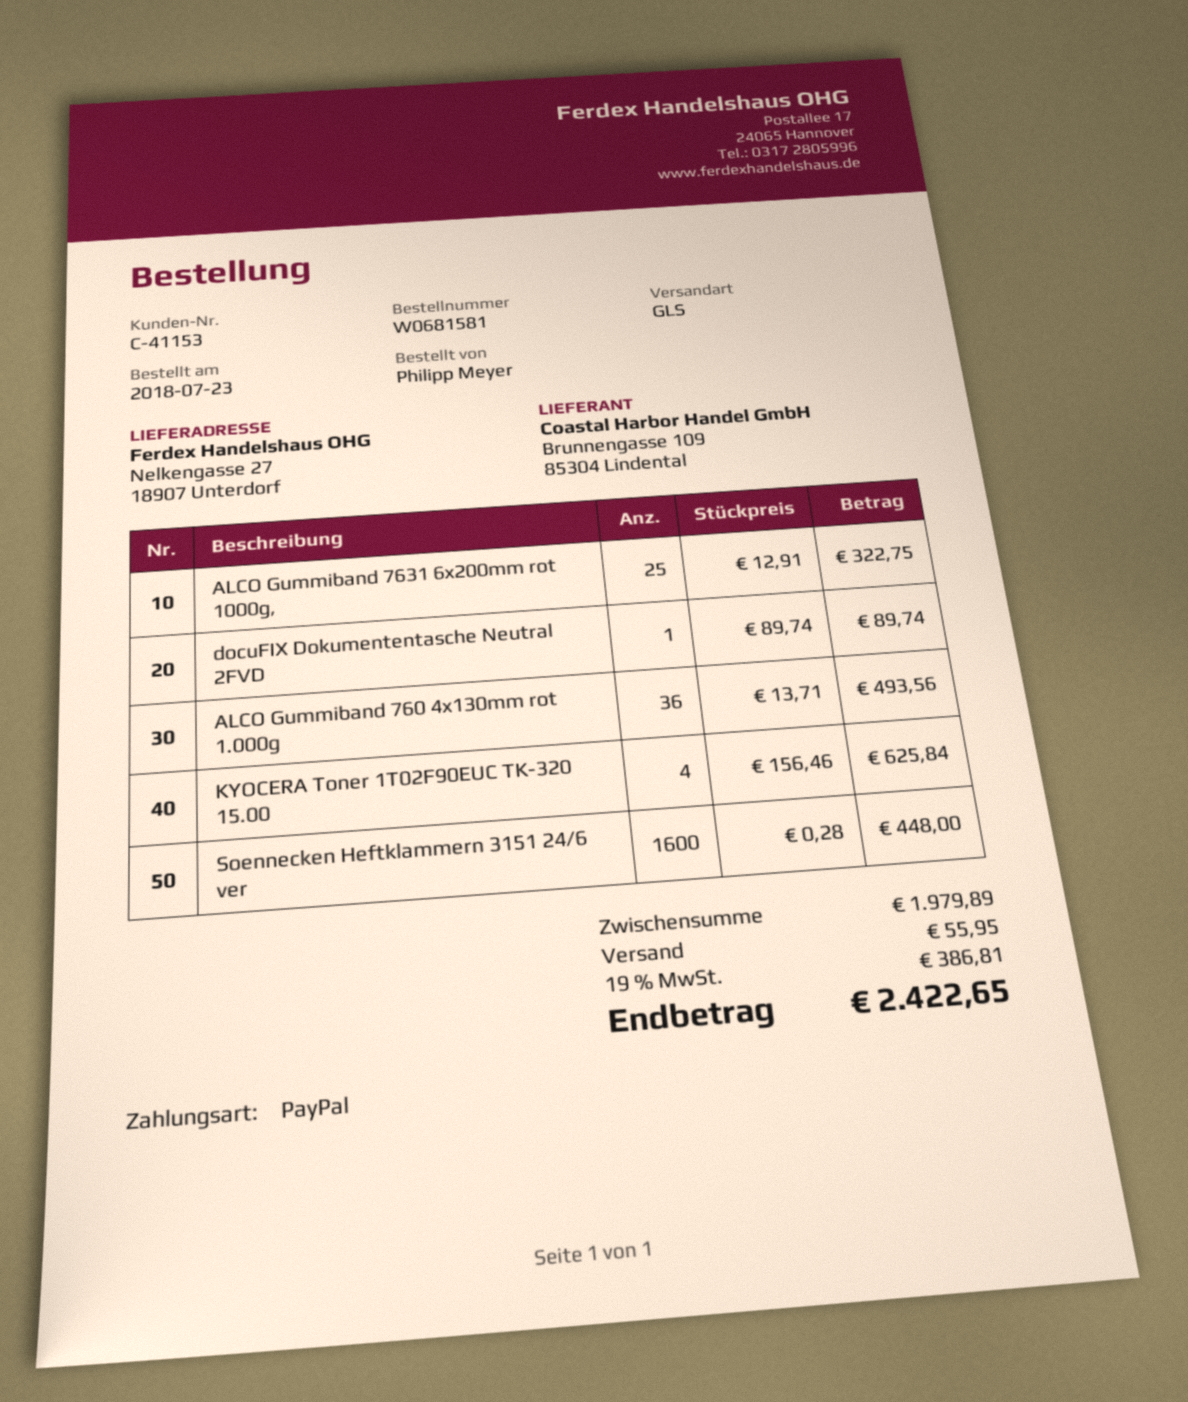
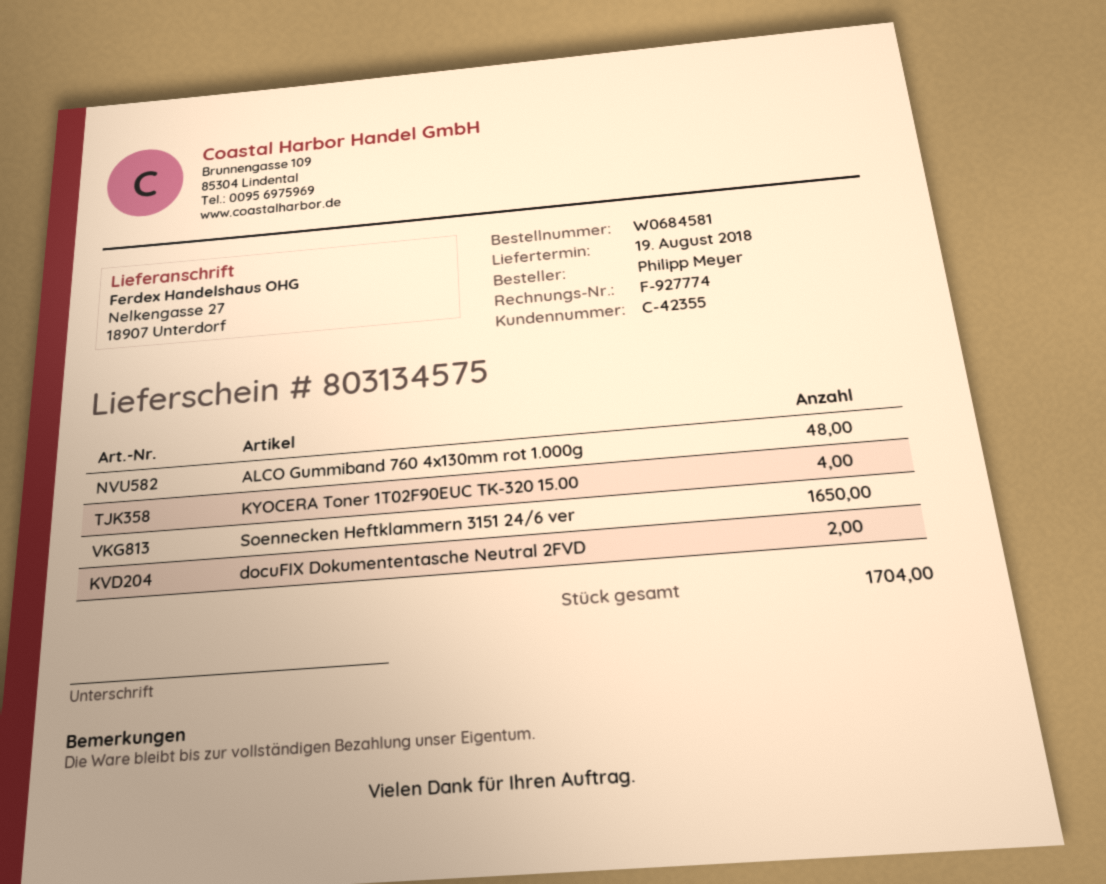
order number: W0681581 -> W0684581
customer number: C-41153 -> C-42355
ALCO Gummiband 7631 6x200mm rot 1000g,: 25 -> none
docuFIX Dokumententasche Neutral 2FVD: 1 -> 2
ALCO Gummiband 760 4x130mm rot 1.000g: 36 -> 48
Soennecken Heftklammern 3151 24/6 ver: 1600 -> 1650

